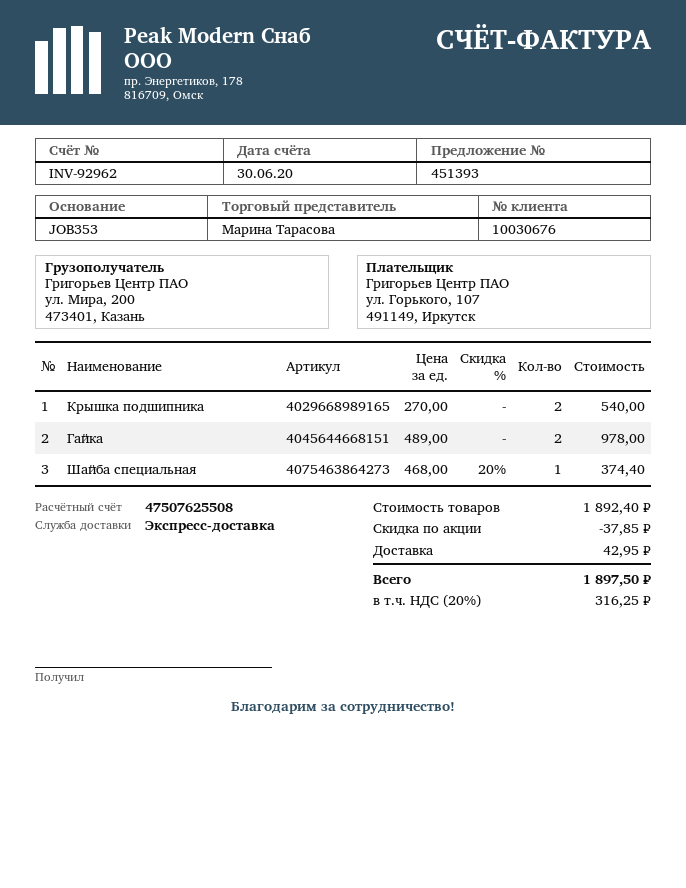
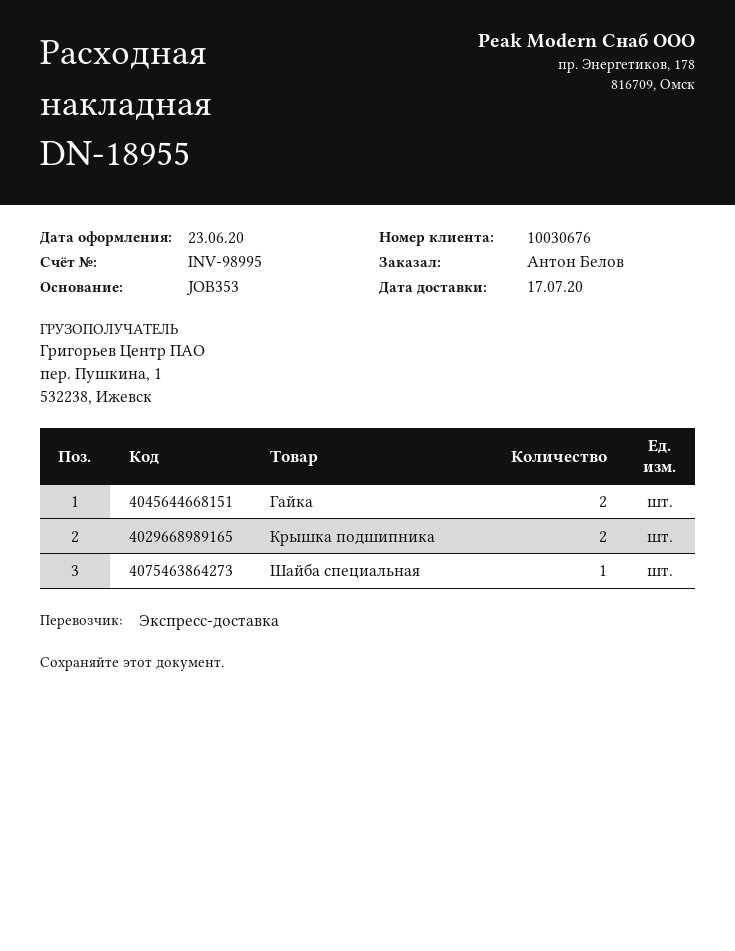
invoice number: INV-92962 -> INV-98995
ship to: ул. Мира, 200, 473401, Казань -> пер. Пушкина, 1, 532238, Ижевск

